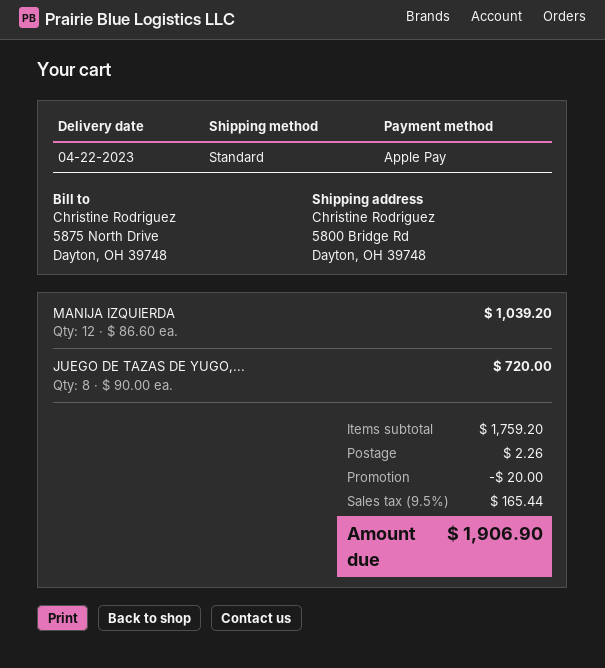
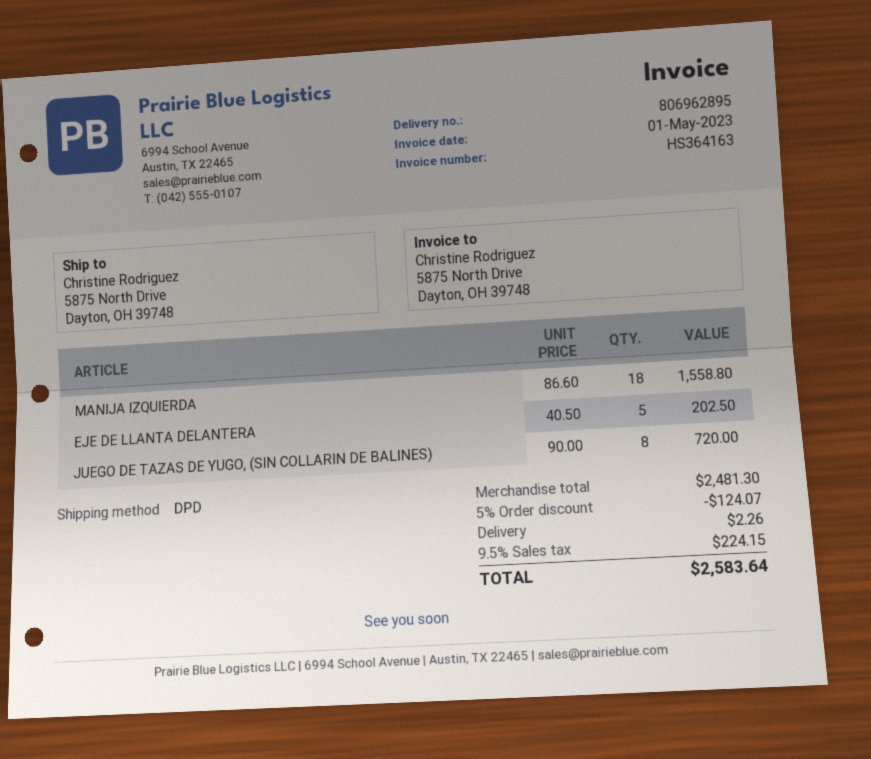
shipping method: standard -> DPD
ship to: 5800 Bridge Rd, Dayton, OH 39748 -> 5875 North Drive, Dayton, OH 39748
MANIJA IZQUIERDA: 12 x 86.60 = 1039.20 -> 18 x 86.60 = 1558.80
EJE DE LLANTA DELANTERA: none -> 5 x 40.50 = 202.50
subtotal: 1759.20 -> 2481.30
discount: 20.00 -> 124.07
tax: 9.5% = 165.44 -> 9.5% = 224.15
total: 1906.90 -> 2583.64

